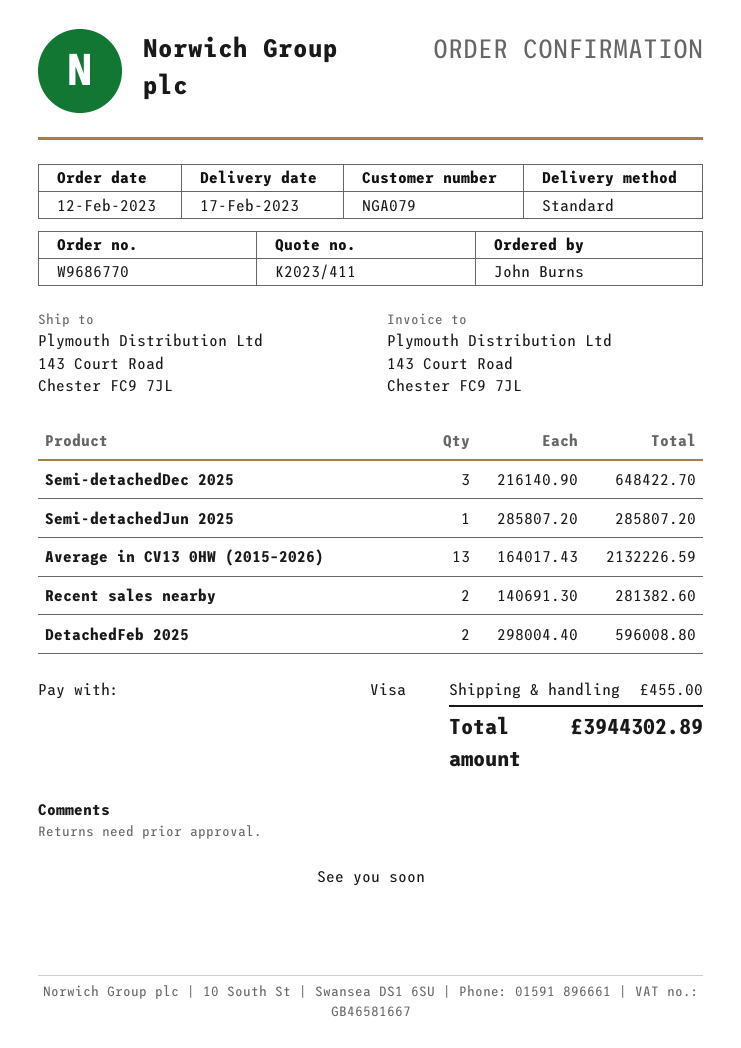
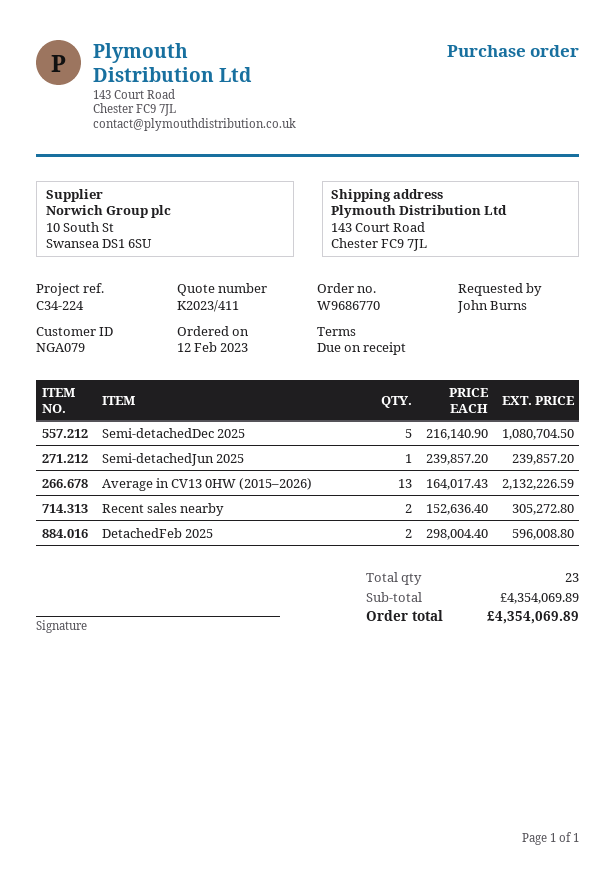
Semi-detachedDec 2025: 3 x 216140.90 = 648422.70 -> 5 x 216140.90 = 1080704.50
Semi-detachedJun 2025: 1 x 285807.20 = 285807.20 -> 1 x 239857.20 = 239857.20
Recent sales nearby: 2 x 140691.30 = 281382.60 -> 2 x 152636.40 = 305272.80
shipping: 455.00 -> none
total: 3944302.89 -> 4354069.89

